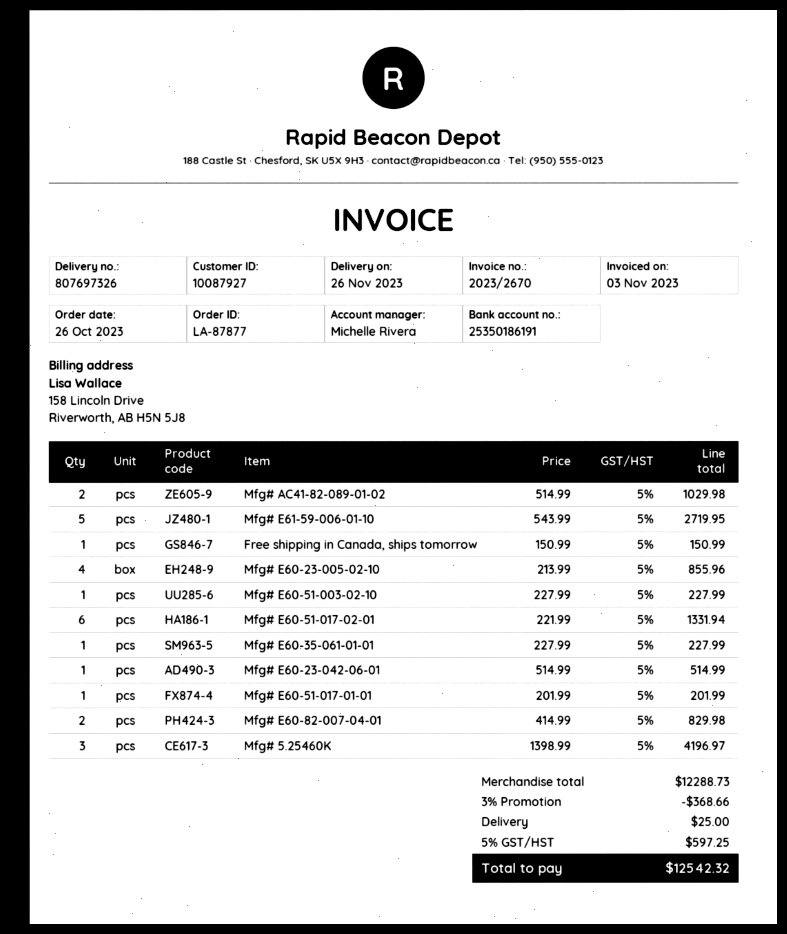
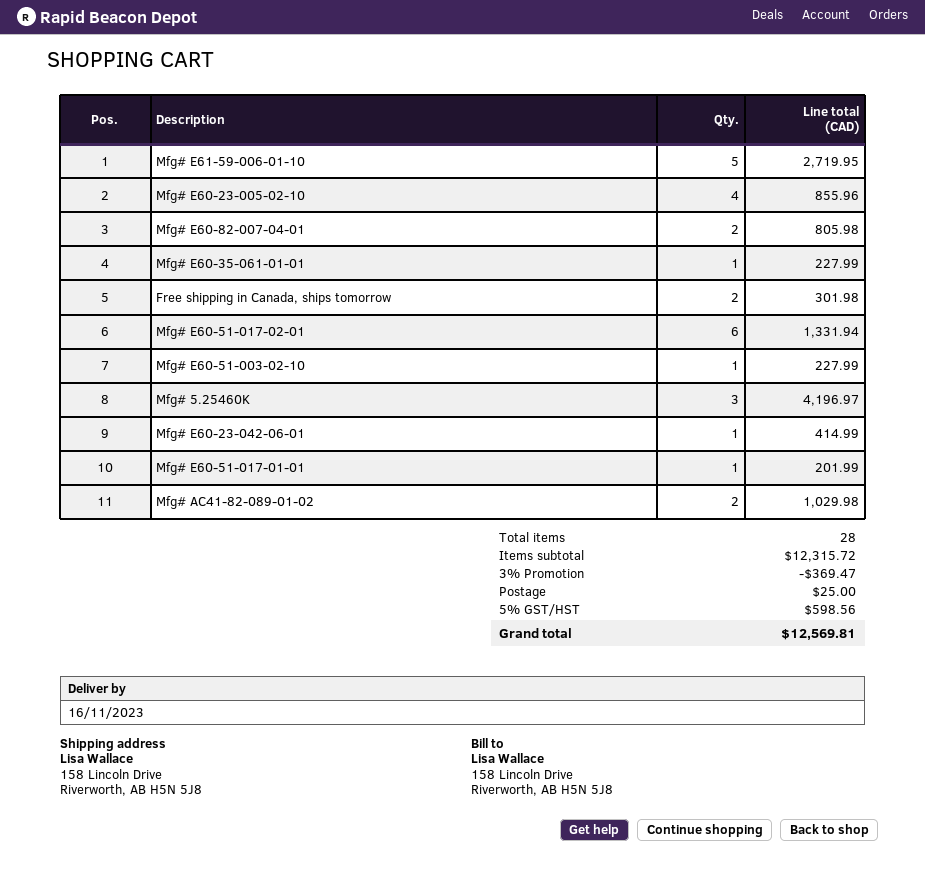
delivery date: 2023-11-26 -> 2023-11-16
Free shipping in Canada, ships tomorrow: 1 for 150.99 -> 2 for 301.98
Mfg# E60-23-042-06-01: 1 for 514.99 -> 1 for 414.99
Mfg# E60-82-007-04-01: 2 for 829.98 -> 2 for 805.98
subtotal: 12288.73 -> 12315.72
discount: 3% = 368.66 -> 3% = 369.47
tax: 5% = 597.25 -> 5% = 598.56
total: 12542.32 -> 12569.81

